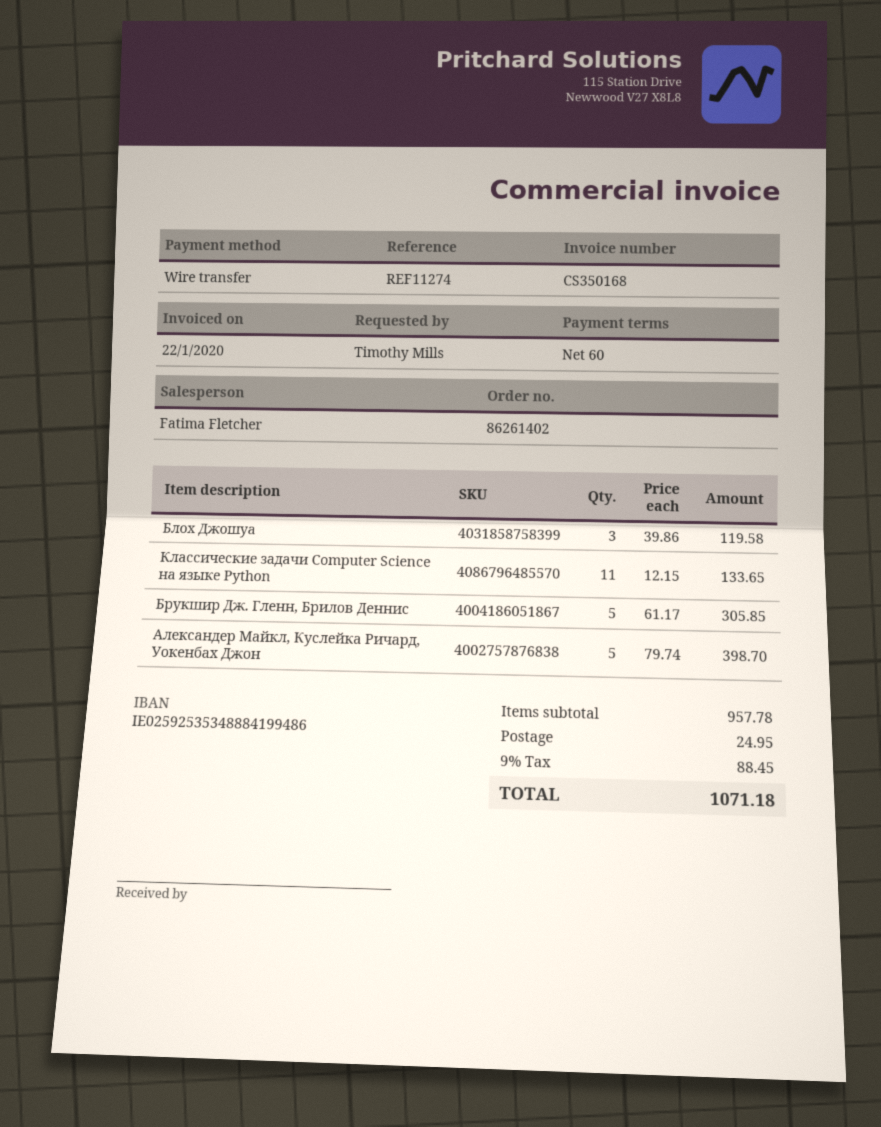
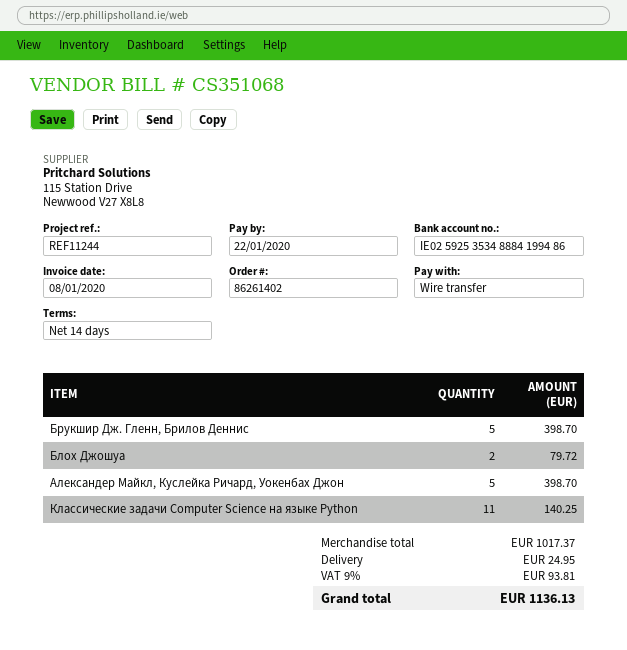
invoice number: CS350168 -> CS351068
invoice date: 2020-01-22 -> 2020-01-08
payment terms: 60 days -> 14 days
reference: REF11274 -> REF11244
Блох Джошуа: 3 for 119.58 -> 2 for 79.72
Классические задачи Computer Science на языке Python: 11 for 133.65 -> 11 for 140.25
Брукшир Дж. Гленн, Брилов Деннис: 5 for 305.85 -> 5 for 398.70
subtotal: 957.78 -> 1017.37
tax: 9% = 88.45 -> 9% = 93.81
total: 1071.18 -> 1136.13

